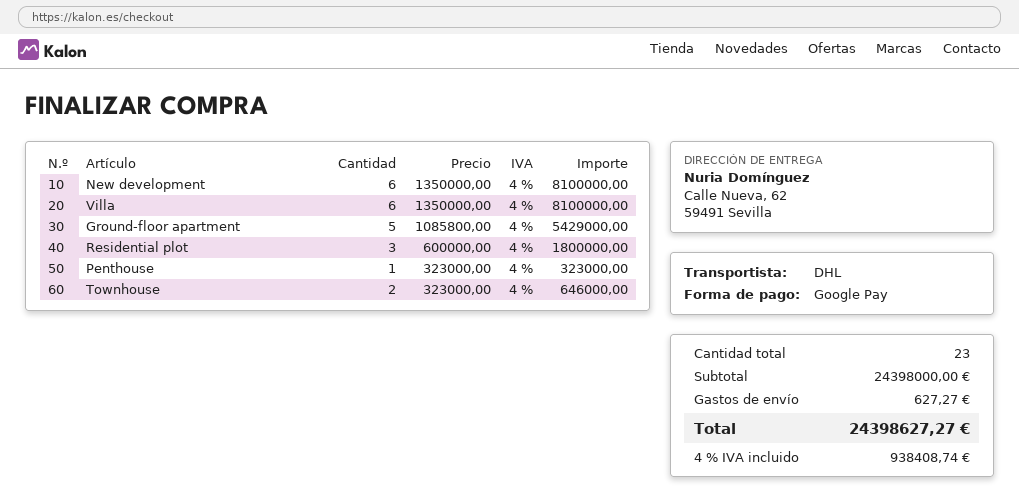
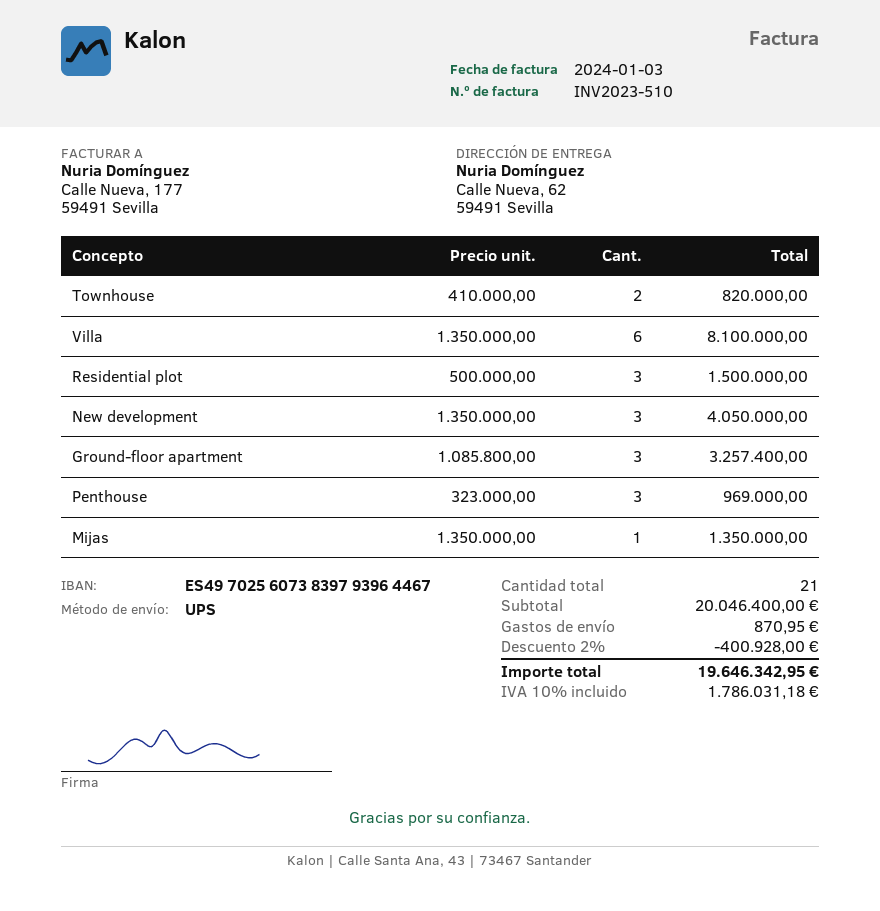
shipping method: DHL -> UPS
New development: 6 x 1350000.00 = 8100000.00 -> 3 x 1350000.00 = 4050000.00
Ground-floor apartment: 5 x 1085800.00 = 5429000.00 -> 3 x 1085800.00 = 3257400.00
Residential plot: 3 x 600000.00 = 1800000.00 -> 3 x 500000.00 = 1500000.00
Penthouse: 1 x 323000.00 = 323000.00 -> 3 x 323000.00 = 969000.00
Townhouse: 2 x 323000.00 = 646000.00 -> 2 x 410000.00 = 820000.00
Mijas: none -> 1 x 1350000.00 = 1350000.00
total quantity: 23 -> 21
subtotal: 24398000.00 -> 20046400.00
discount: none -> 2% = 400928.00
shipping: 627.27 -> 870.95
tax: 4% = 938408.74 -> 10% = 1786031.18
total: 24398627.27 -> 19646342.95

